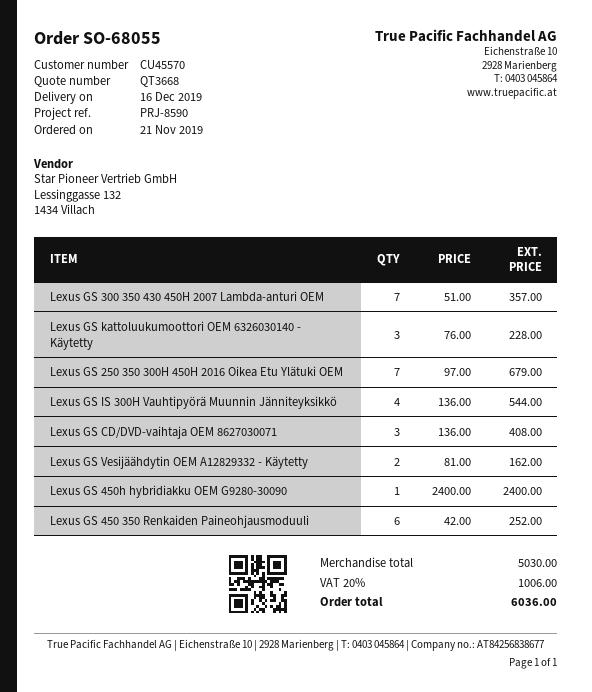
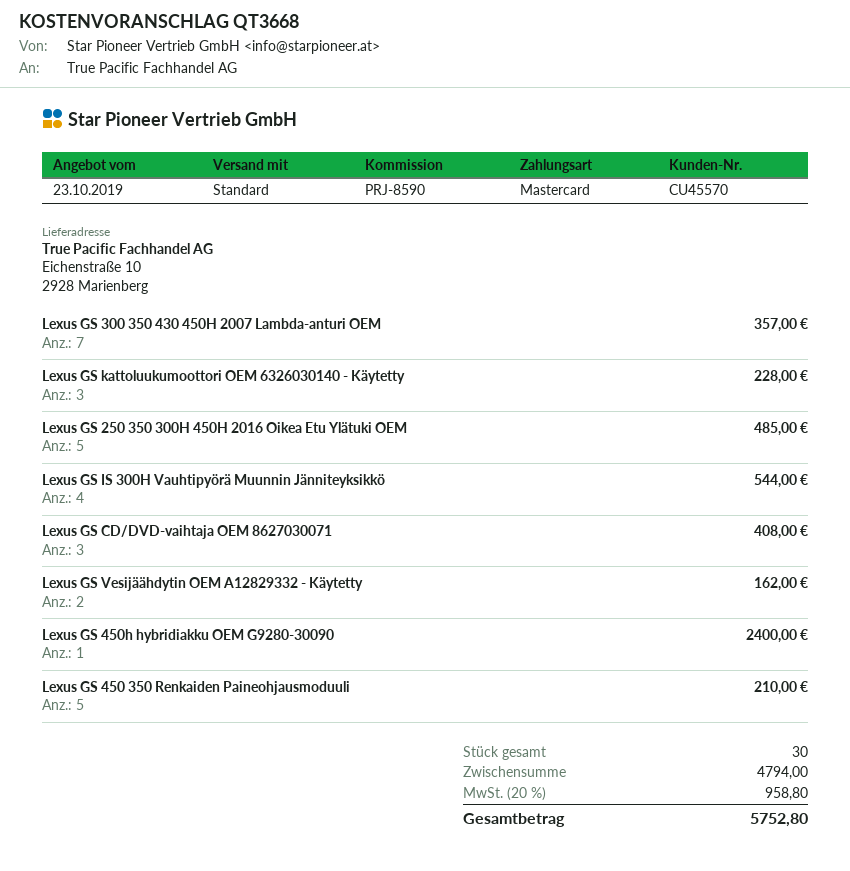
Lexus GS 250 350 300H 450H 2016 Oikea Etu Ylätuki OEM: 7 for 679.00 -> 5 for 485.00
Lexus GS 450 350 Renkaiden Paineohjausmoduuli: 6 for 252.00 -> 5 for 210.00
subtotal: 5030.00 -> 4794.00
tax: 20% = 1006.00 -> 20% = 958.80
total: 6036.00 -> 5752.80

